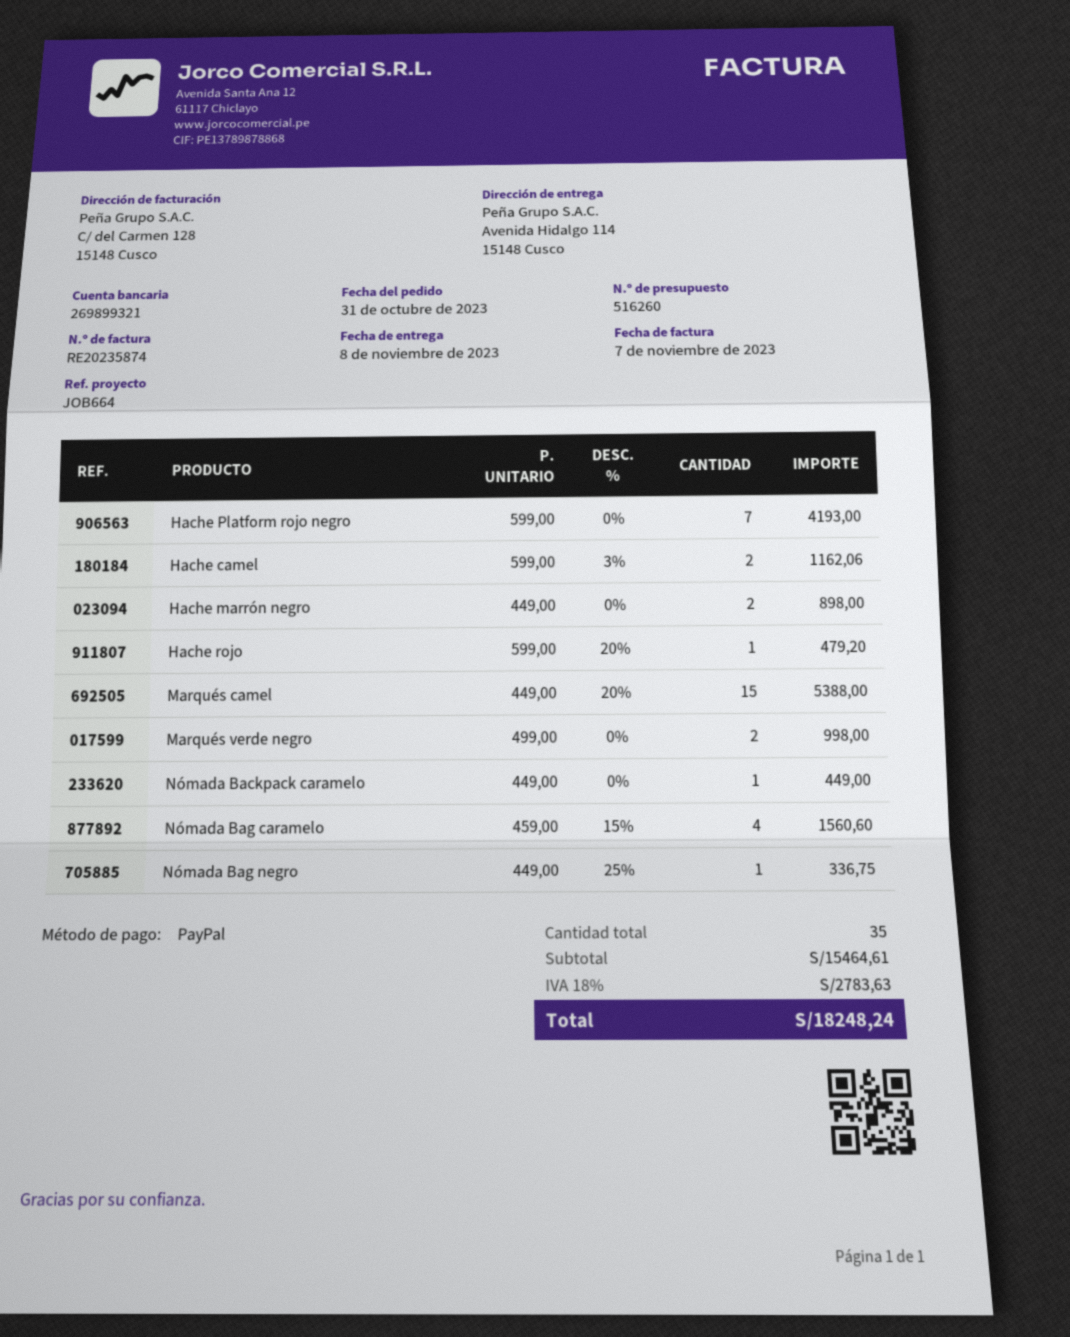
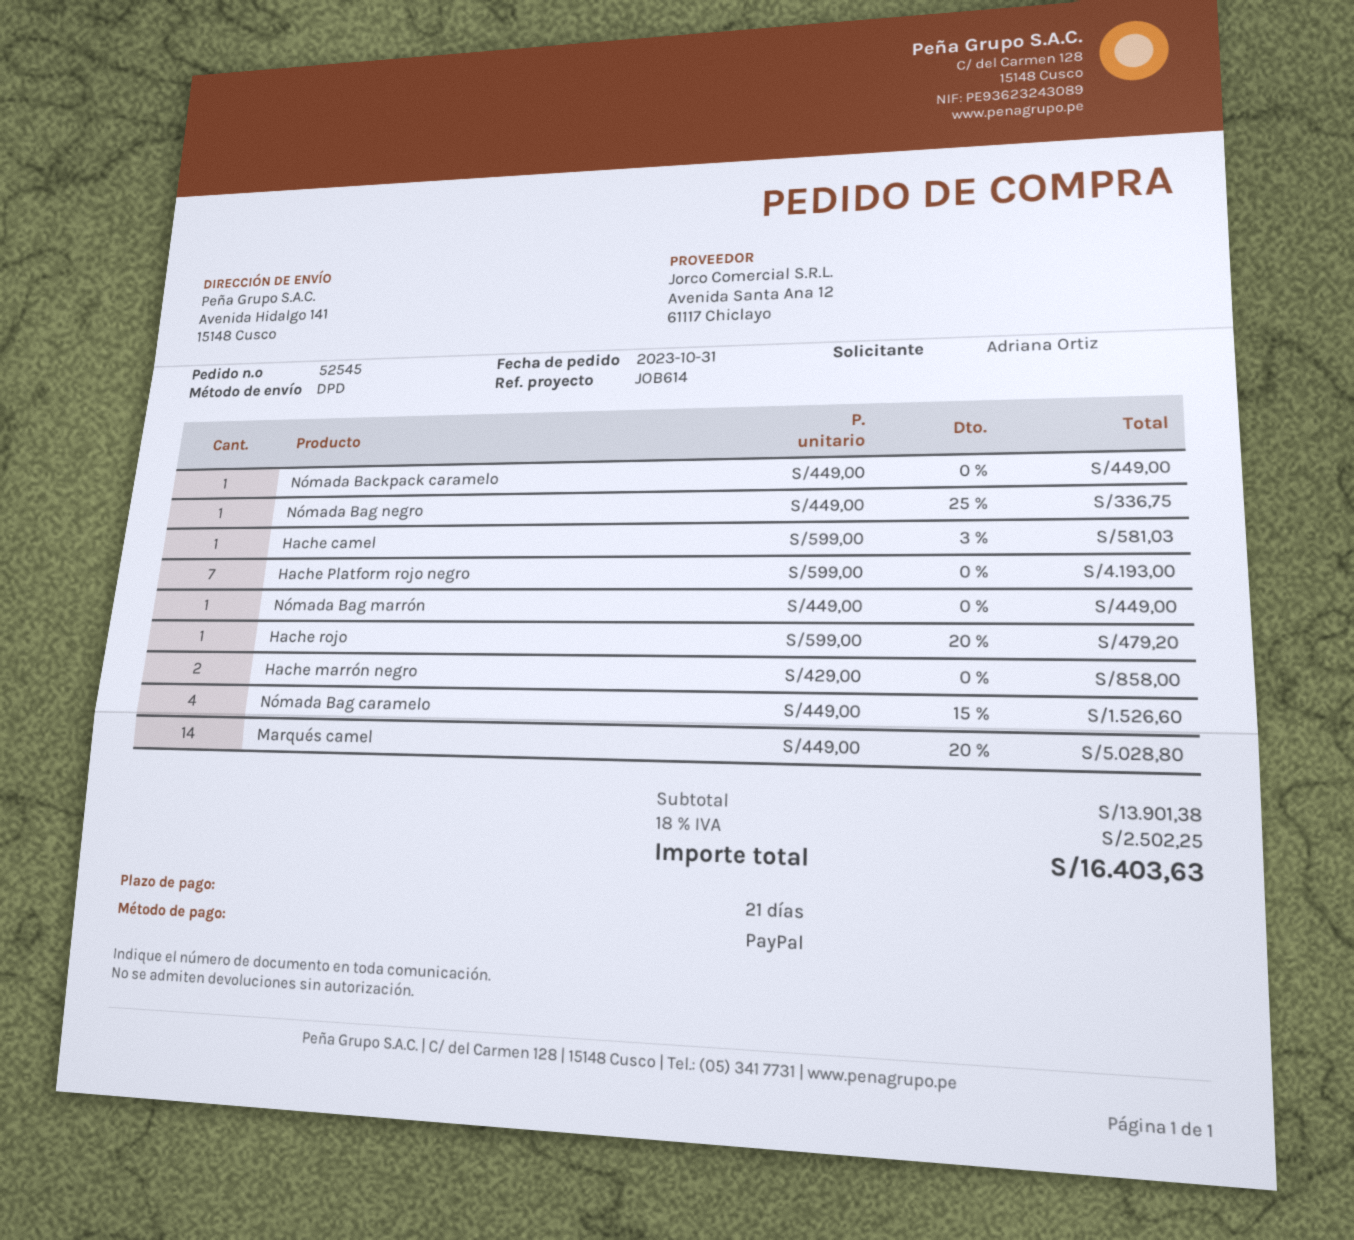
reference: JOB664 -> JOB614
ship to: Avenida Hidalgo 114, 15148 Cusco -> Avenida Hidalgo 141, 15148 Cusco
Hache camel: 2 x 599.00 - 3% = 1162.06 -> 1 x 599.00 - 3% = 581.03
Hache marrón negro: 2 x 449.00 = 898.00 -> 2 x 429.00 = 858.00
Marqués camel: 15 x 449.00 - 20% = 5388.00 -> 14 x 449.00 - 20% = 5028.80
Marqués verde negro: 2 x 499.00 = 998.00 -> none
Nómada Bag caramelo: 4 x 459.00 - 15% = 1560.60 -> 4 x 449.00 - 15% = 1526.60
Nómada Bag marrón: none -> 1 x 449.00 = 449.00
subtotal: 15464.61 -> 13901.38
tax: 18% = 2783.63 -> 18% = 2502.25
total: 18248.24 -> 16403.63

